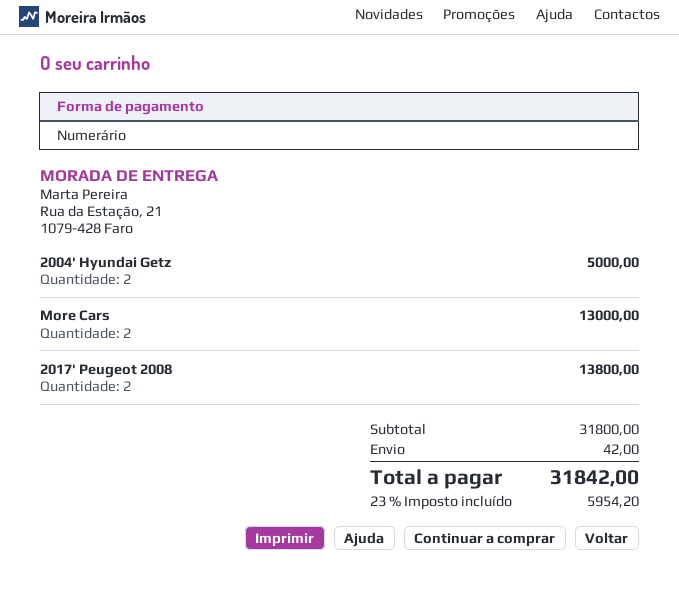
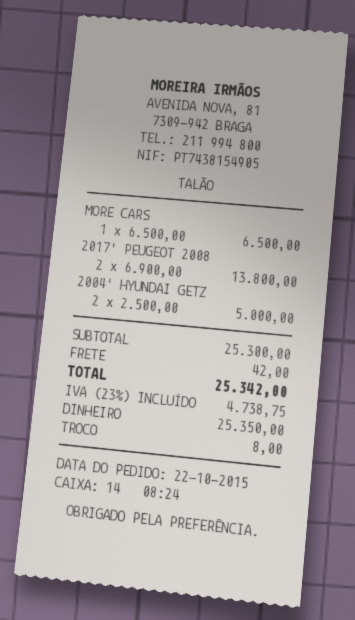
More Cars: 2 for 13000.00 -> 1 for 6500.00
subtotal: 31800.00 -> 25300.00
tax: 23% = 5954.20 -> 23% = 4738.75
total: 31842.00 -> 25342.00

